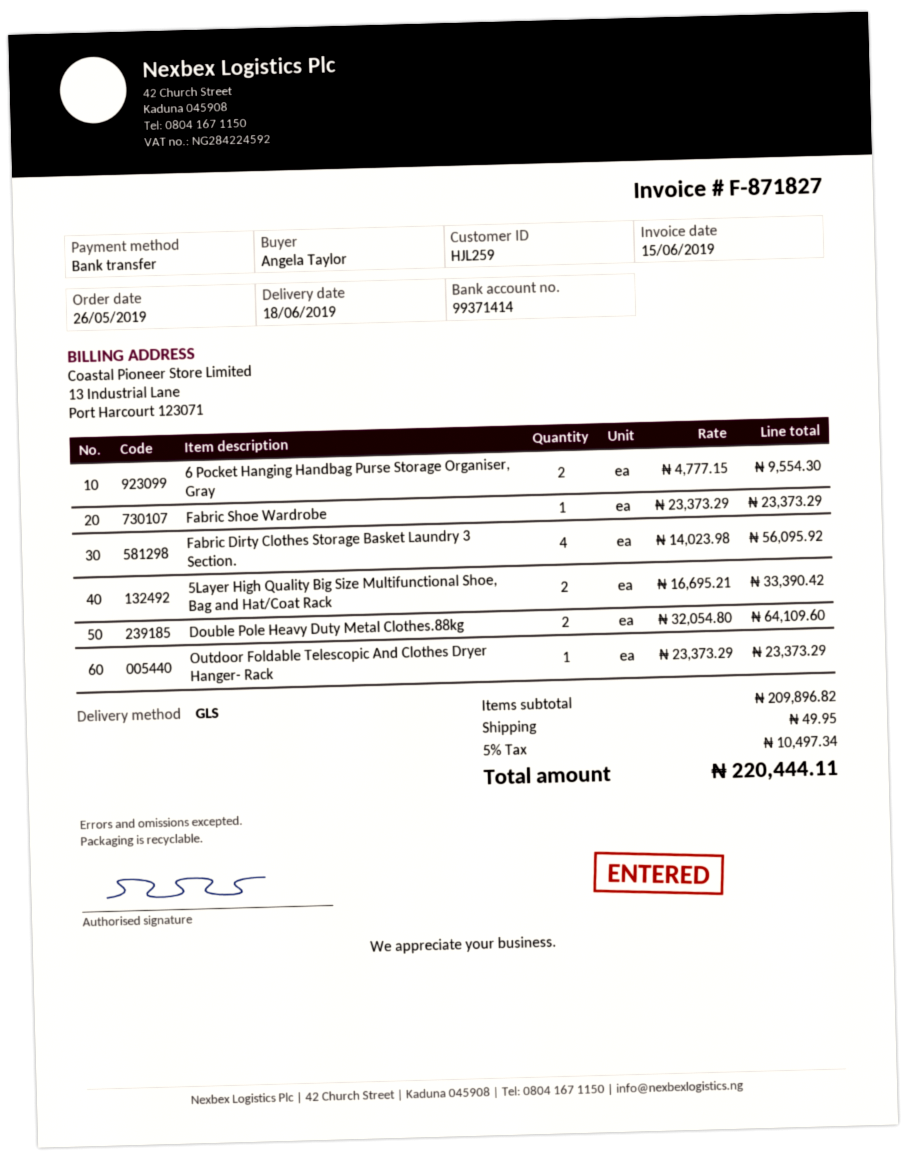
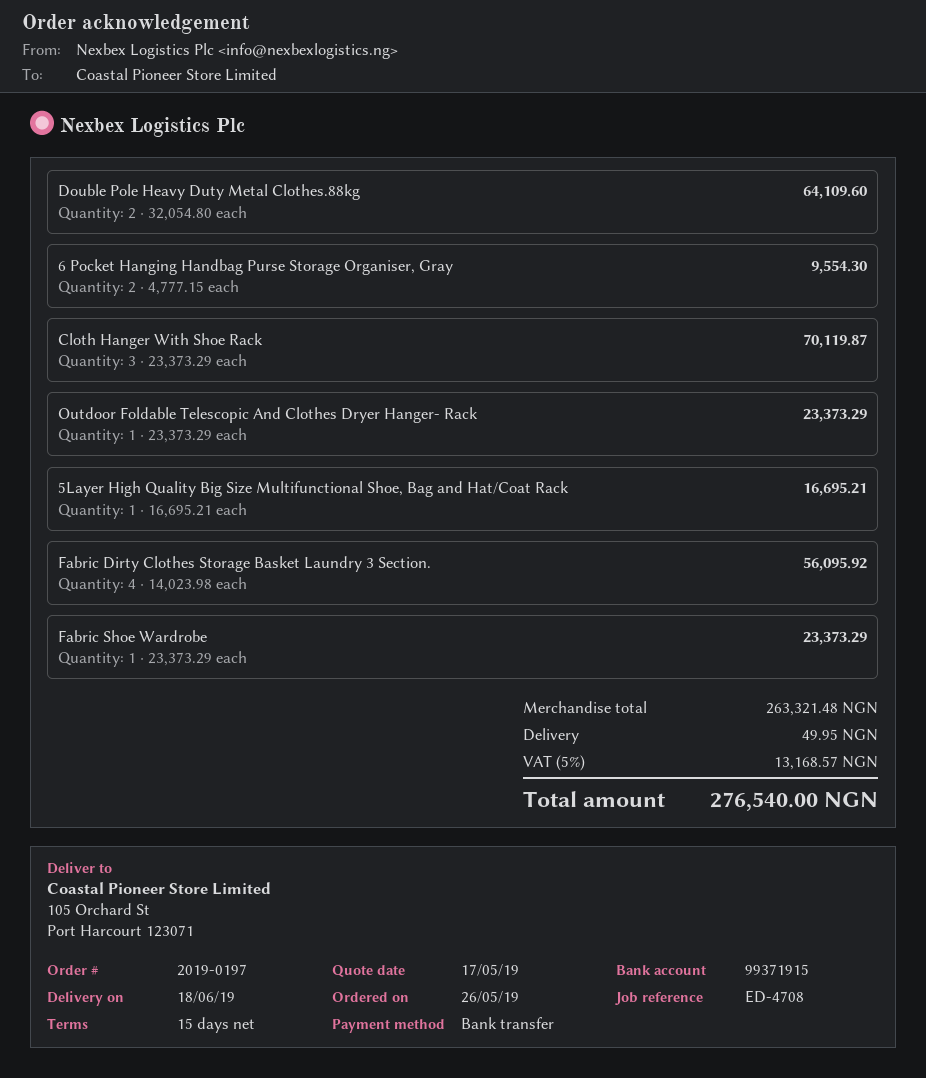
bank account: 99371414 -> 99371915
5Layer High Quality Big Size Multifunctional Shoe, Bag and Hat/Coat Rack: 2 x 16695.21 = 33390.42 -> 1 x 16695.21 = 16695.21
Cloth Hanger With Shoe Rack: none -> 3 x 23373.29 = 70119.87
subtotal: 209896.82 -> 263321.48
tax: 5% = 10497.34 -> 5% = 13168.57
total: 220444.11 -> 276540.00

